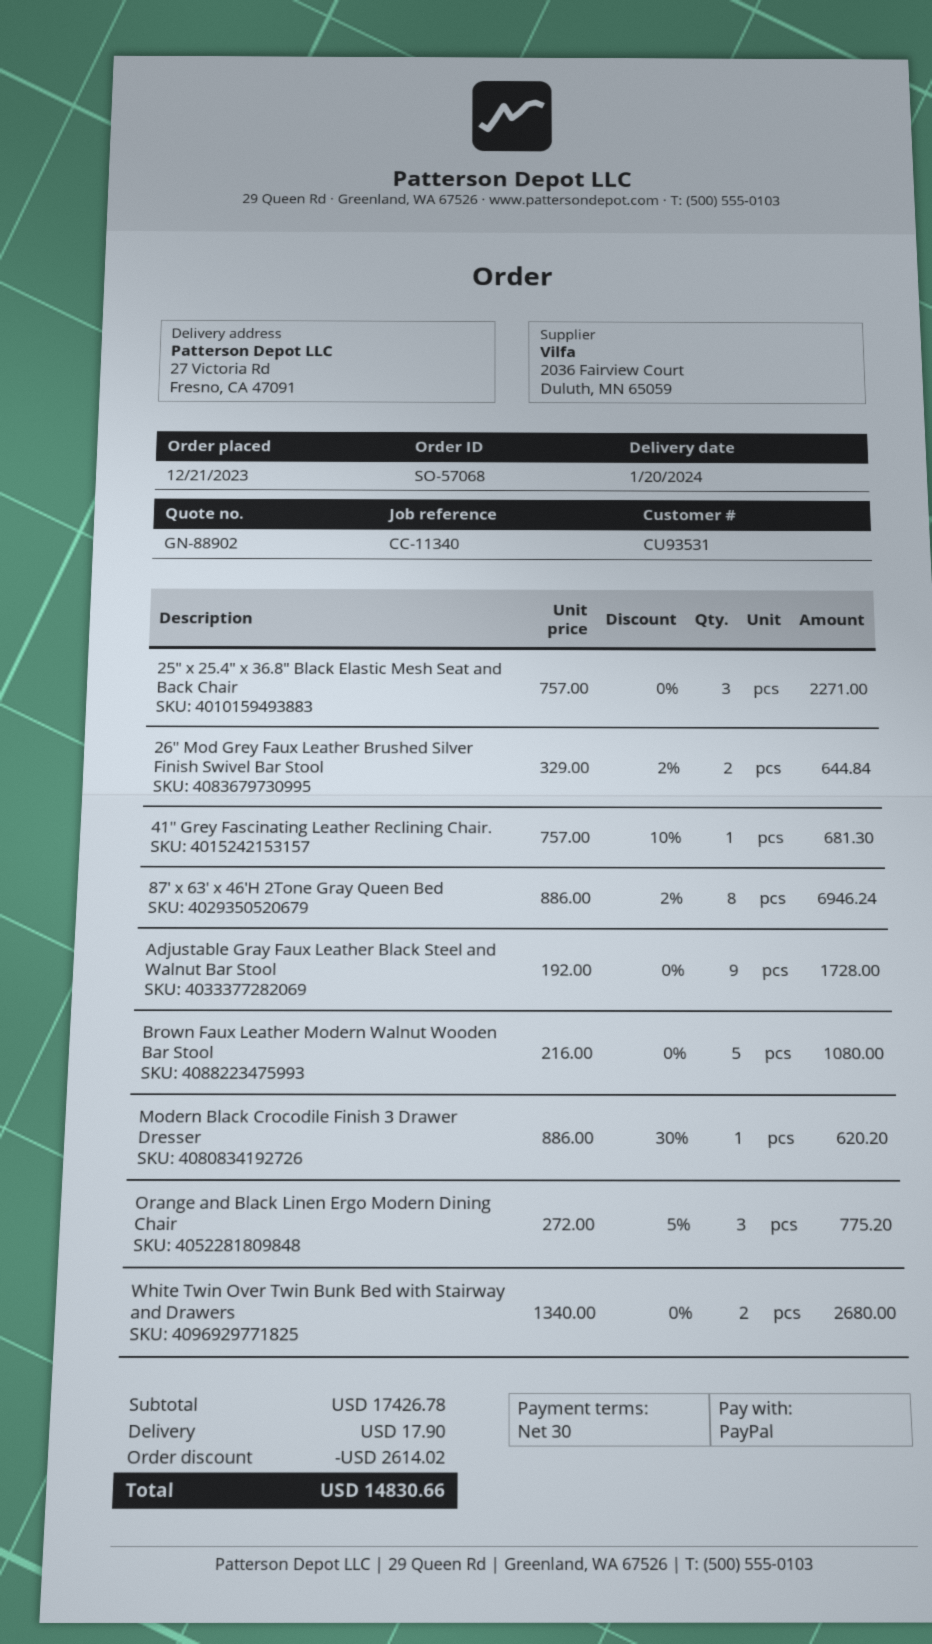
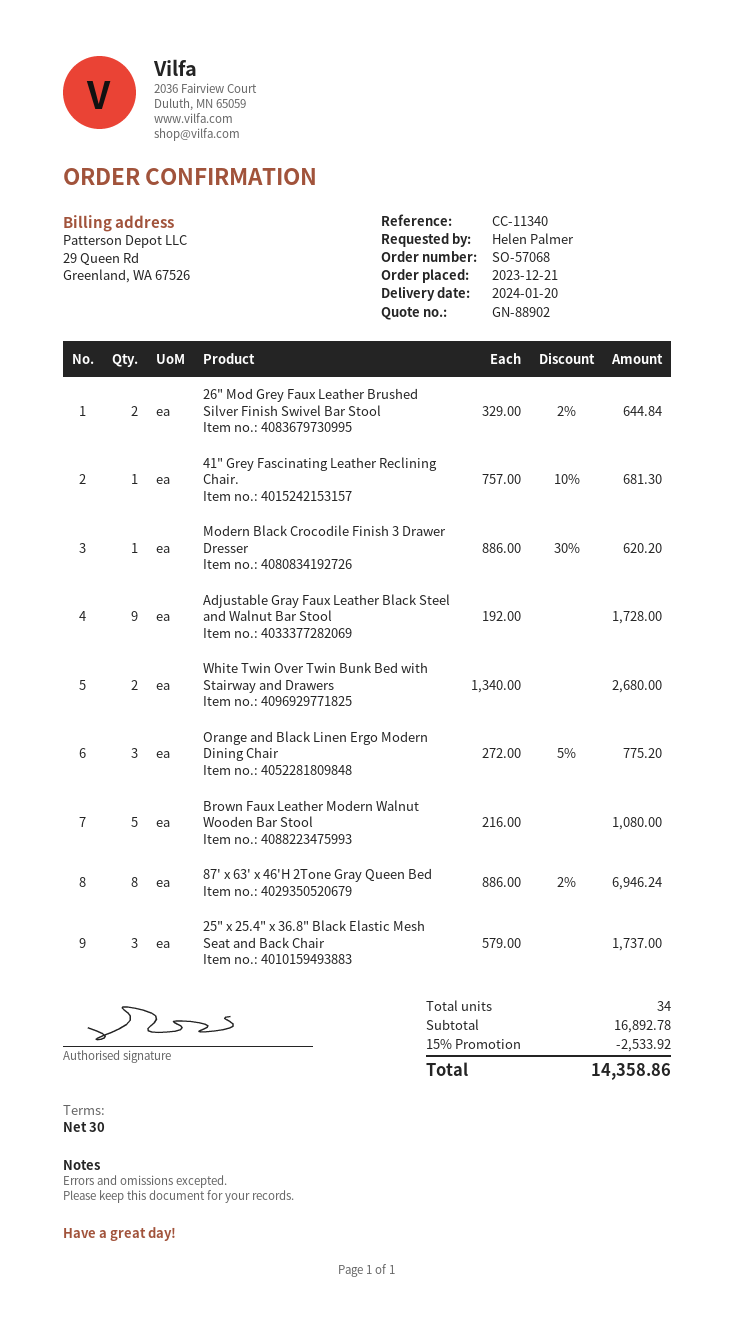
25" x 25.4" x 36.8" Black Elastic Mesh Seat and Back Chair: 3 x 757.00 = 2271.00 -> 3 x 579.00 = 1737.00
subtotal: 17426.78 -> 16892.78
discount: 2614.02 -> 2533.92
shipping: 17.90 -> none
total: 14830.66 -> 14358.86

